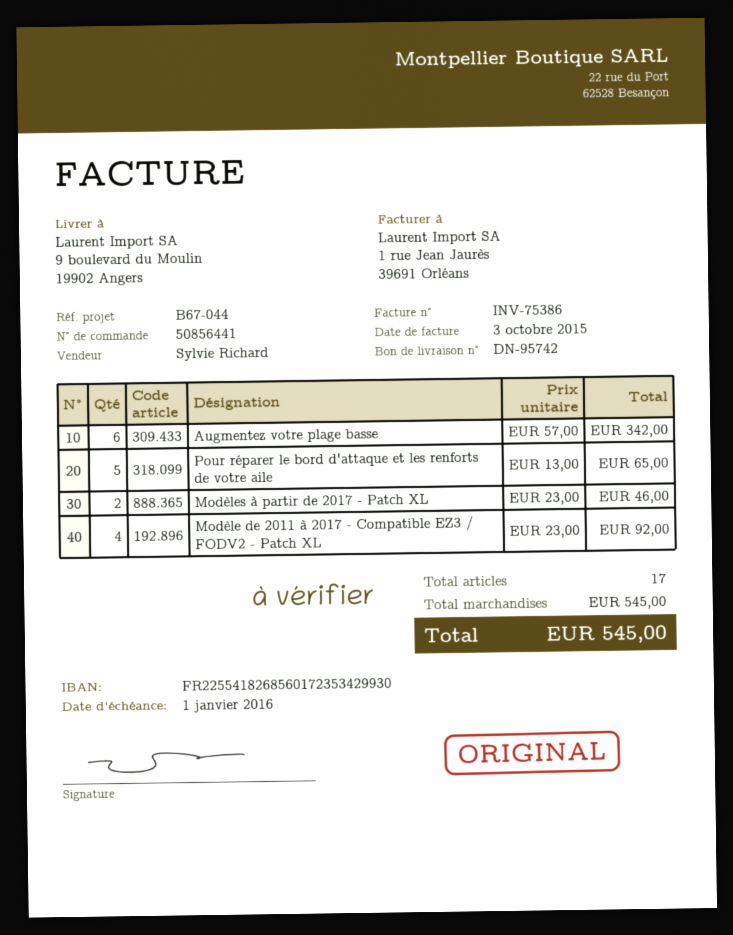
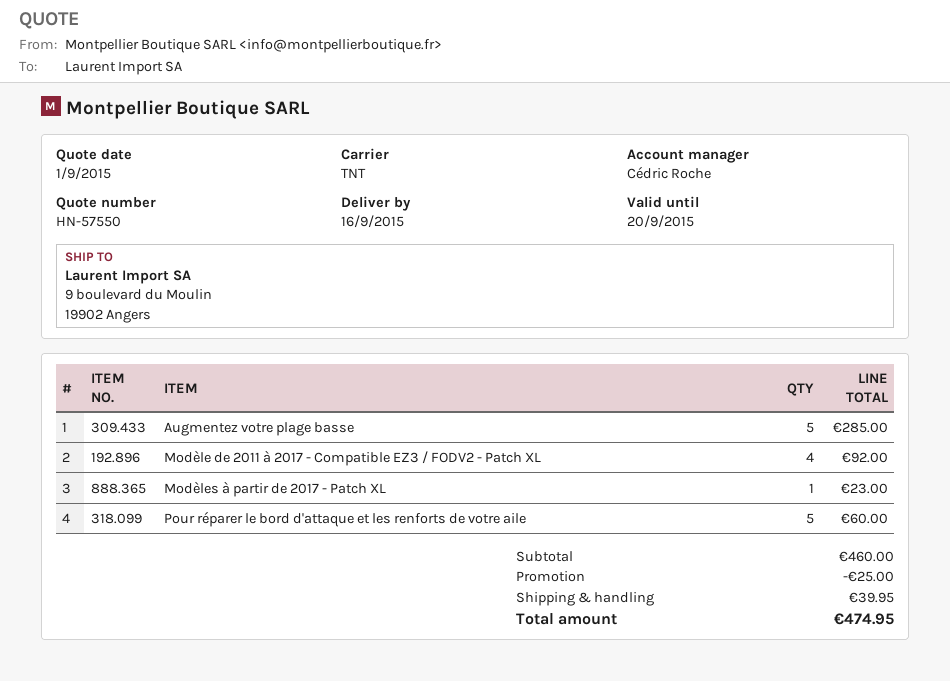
sales rep: Sylvie Richard -> Cédric Roche
Augmentez votre plage basse: 6 for 342.00 -> 5 for 285.00
Pour réparer le bord d'attaque et les renforts de votre aile: 5 for 65.00 -> 5 for 60.00
Modèles à partir de 2017 - Patch XL: 2 for 46.00 -> 1 for 23.00
subtotal: 545.00 -> 460.00
discount: none -> 25.00
shipping: none -> 39.95
total: 545.00 -> 474.95

